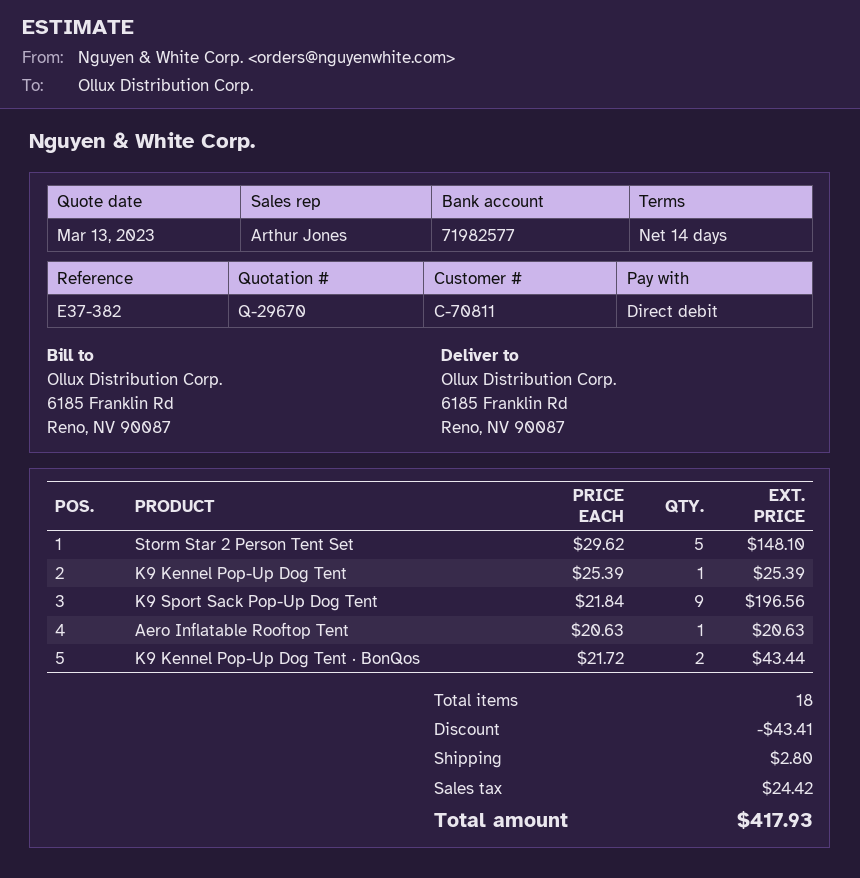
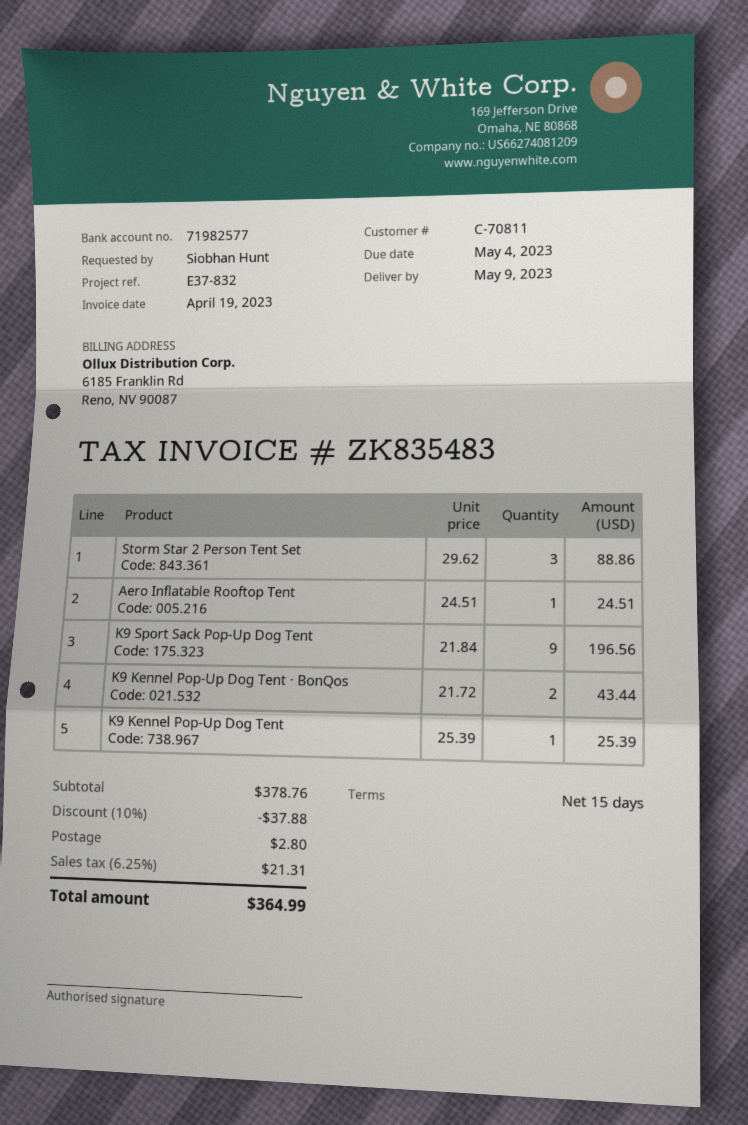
payment terms: 14 days -> 15 days
reference: E37-382 -> E37-832
Storm Star 2 Person Tent Set: 5 x 29.62 = 148.10 -> 3 x 29.62 = 88.86
Aero Inflatable Rooftop Tent: 1 x 20.63 = 20.63 -> 1 x 24.51 = 24.51
discount: 43.41 -> 37.88
tax: 24.42 -> 21.31
total: 417.93 -> 364.99

